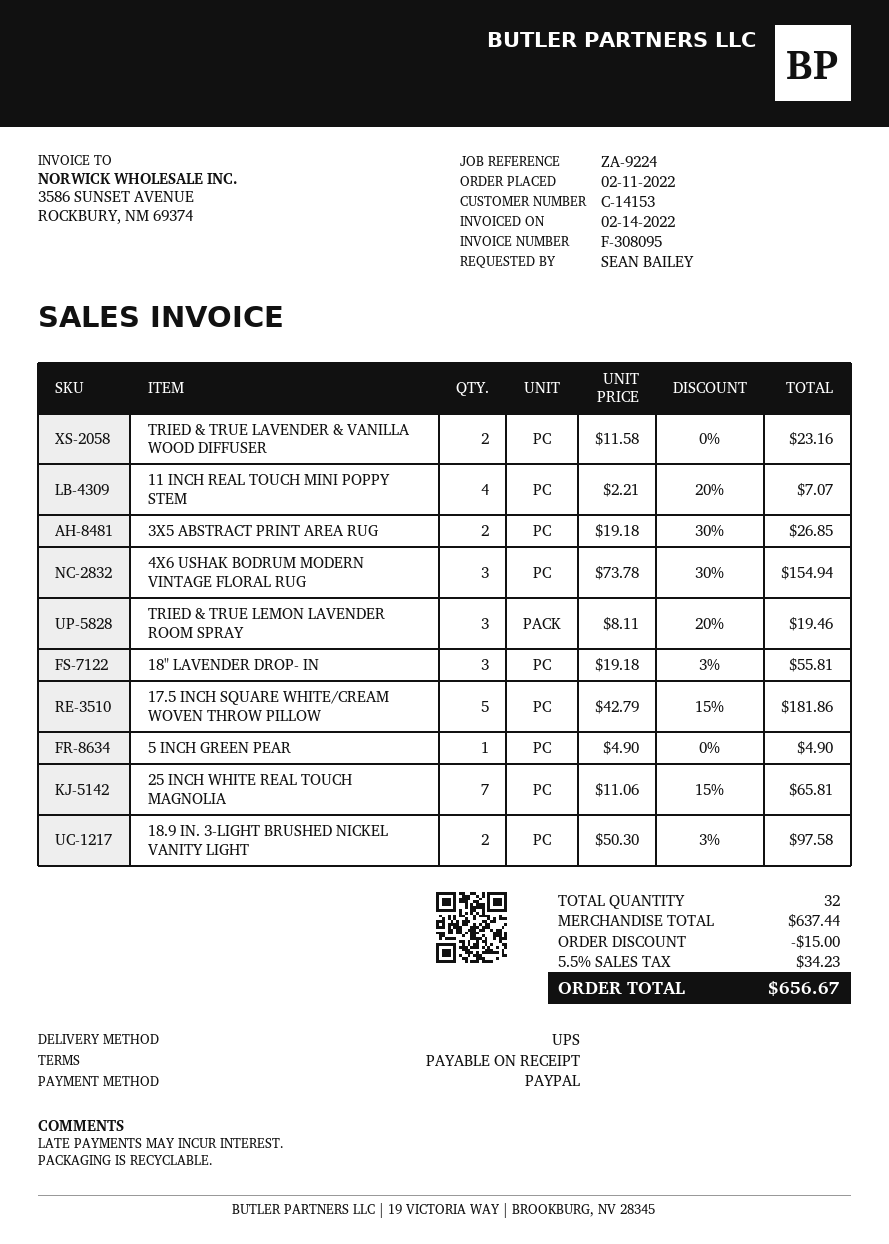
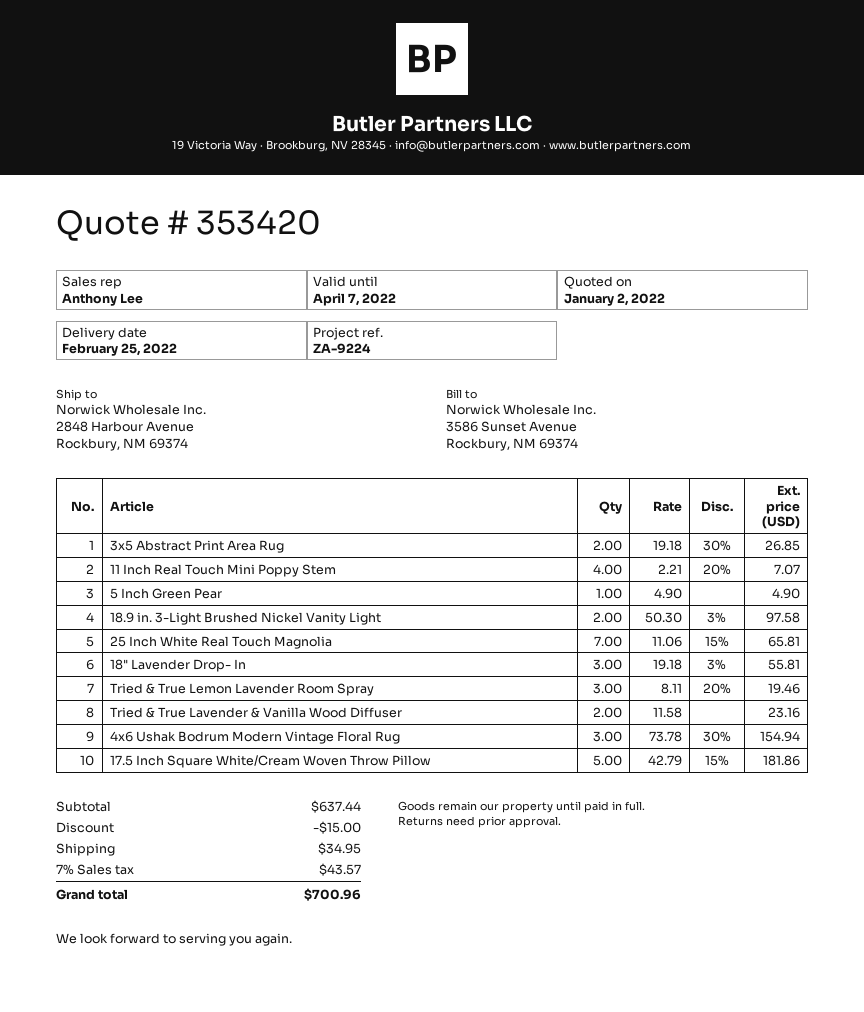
shipping: none -> 34.95
tax: 5.5% = 34.23 -> 7% = 43.57
total: 656.67 -> 700.96

